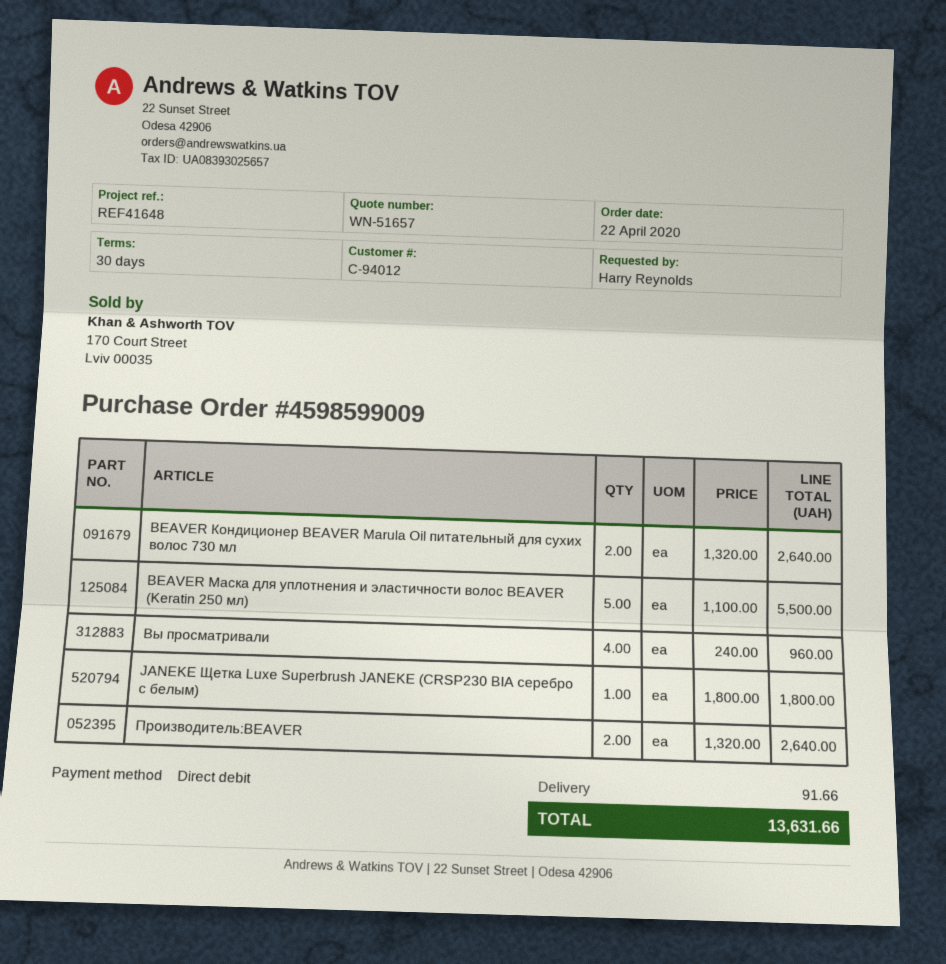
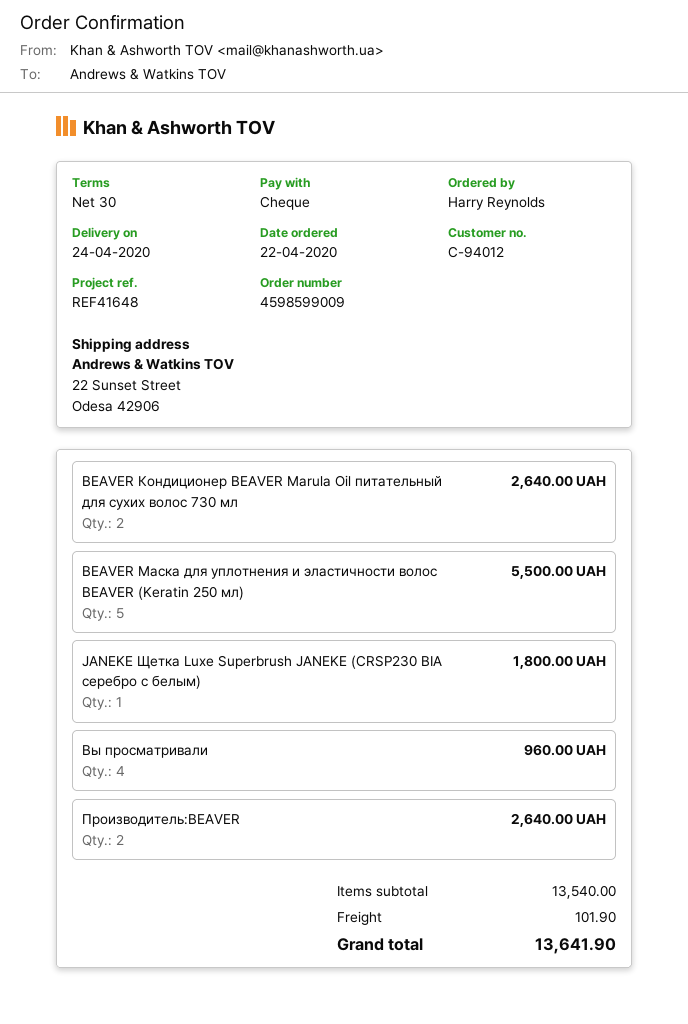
payment method: direct debit -> cheque
shipping: 91.66 -> 101.90
total: 13631.66 -> 13641.90

